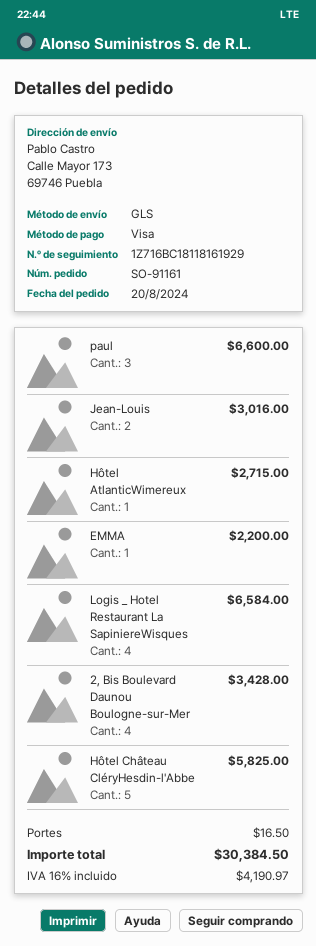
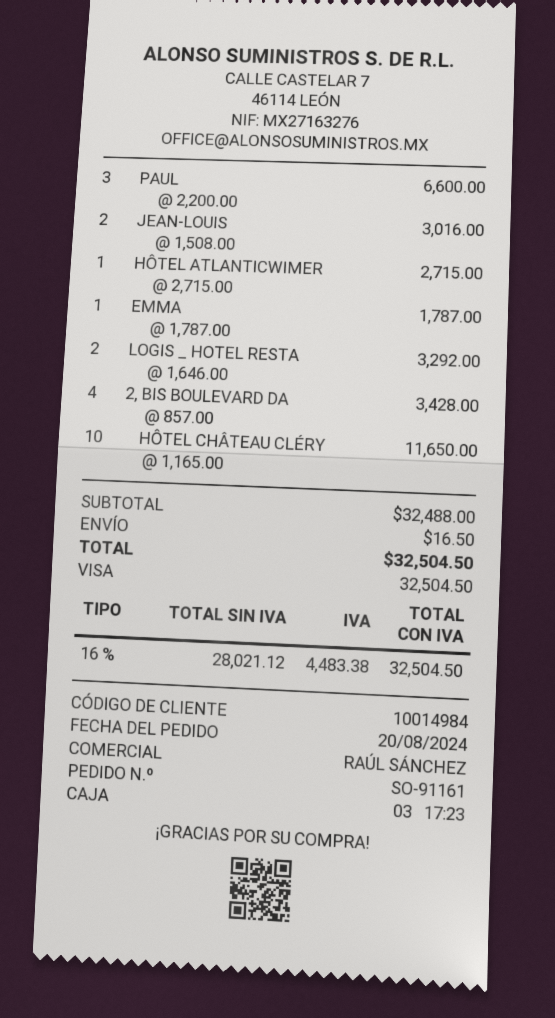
EMMA: 1 for 2200.00 -> 1 for 1787.00
Logis _ Hotel Restaurant La SapiniereWisques: 4 for 6584.00 -> 2 for 3292.00
Hôtel Château CléryHesdin-l'Abbe: 5 for 5825.00 -> 10 for 11650.00
tax: 16% = 4190.97 -> 16% = 4483.38
total: 30384.50 -> 32504.50

